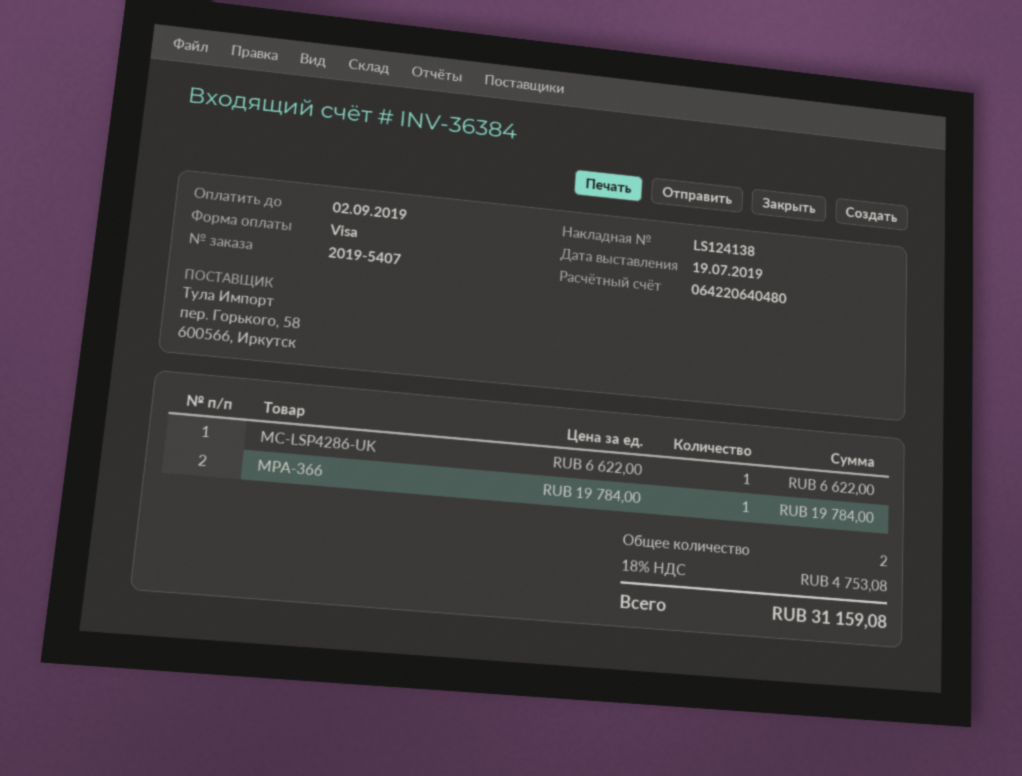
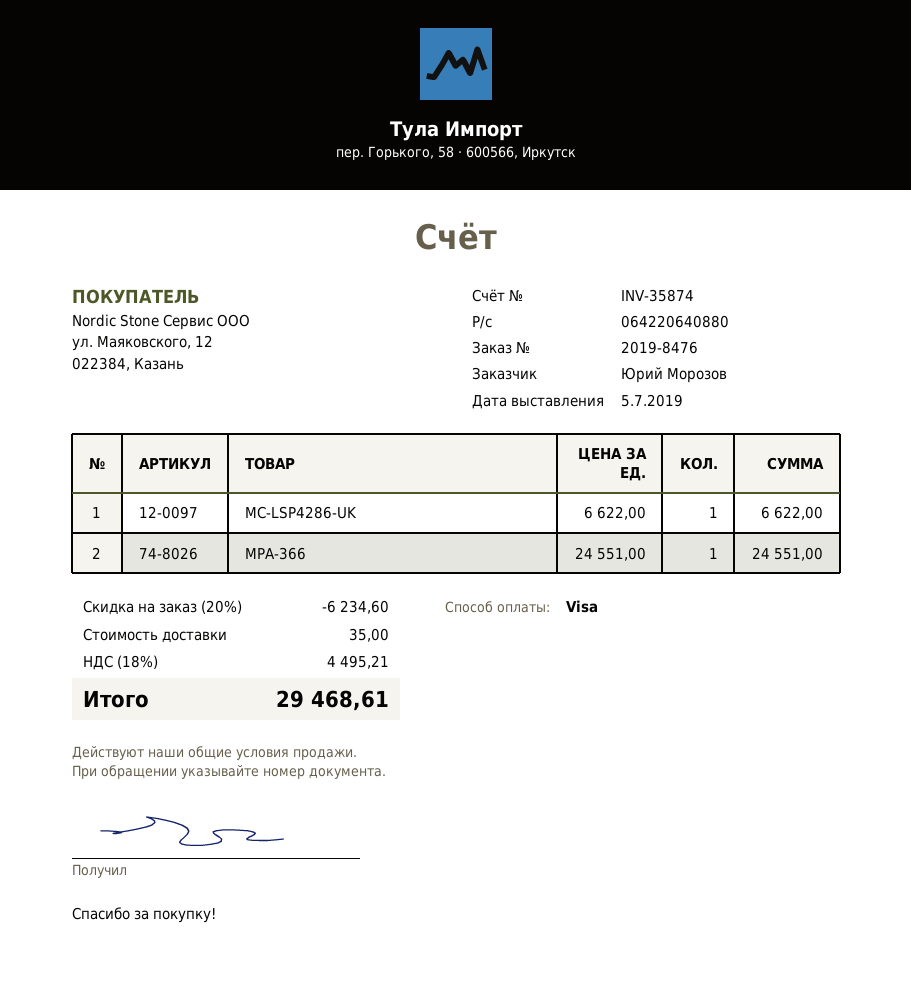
order number: 2019-5407 -> 2019-8476
invoice number: INV-36384 -> INV-35874
invoice date: 2019-07-19 -> 2019-07-05
bank account: 064220640480 -> 064220640880
МРА-366: 1 x 19784.00 = 19784.00 -> 1 x 24551.00 = 24551.00
discount: none -> 20% = 6234.60
shipping: none -> 35.00
tax: 18% = 4753.08 -> 18% = 4495.21
total: 31159.08 -> 29468.61

